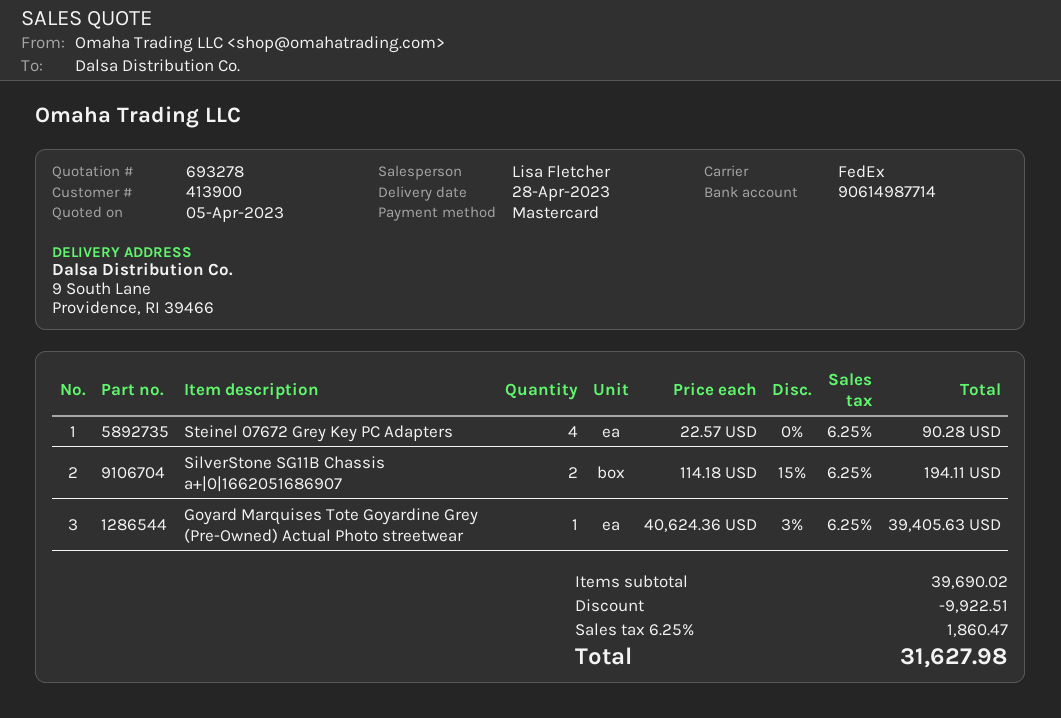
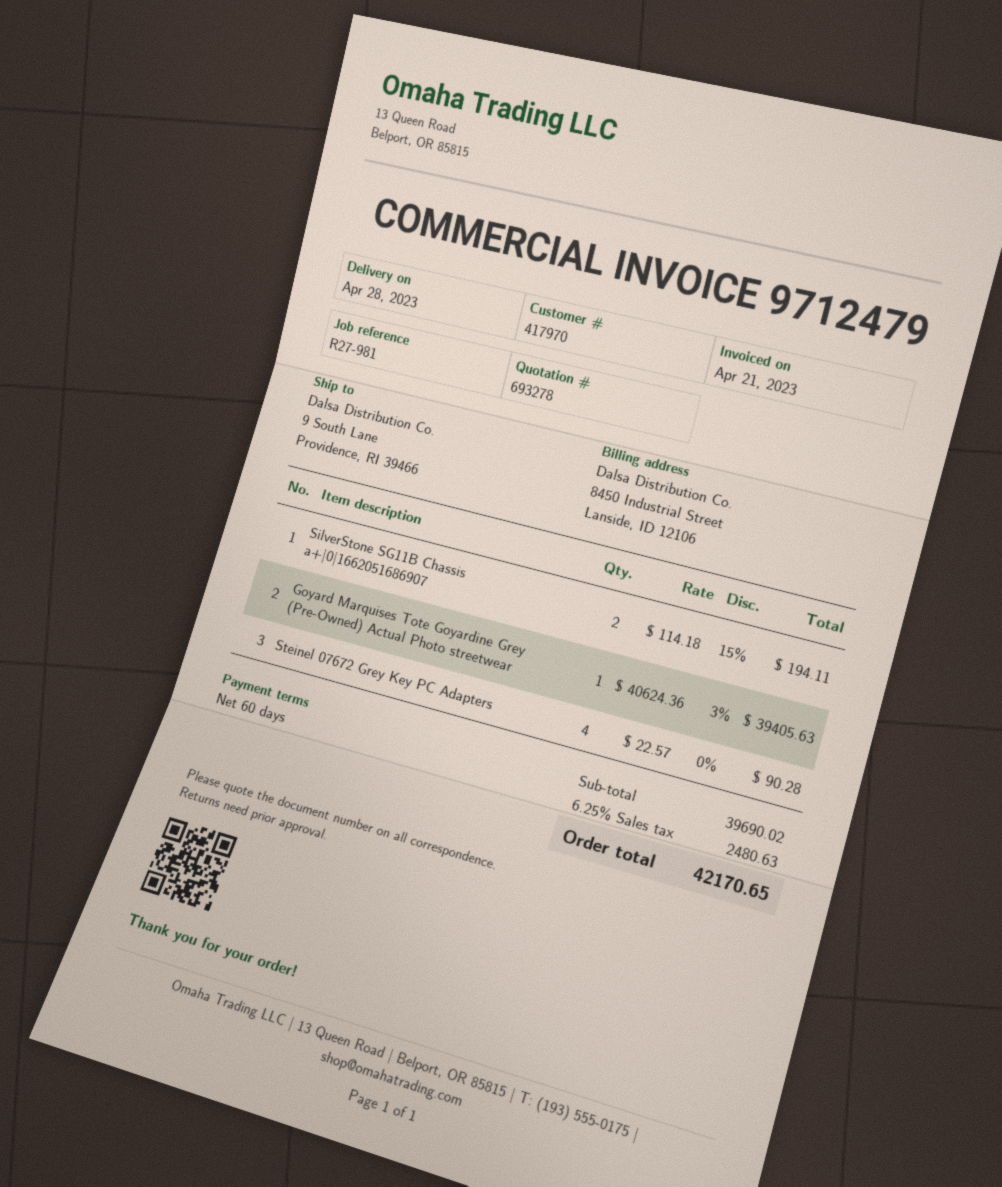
customer number: 413900 -> 417970
discount: 9922.51 -> none
tax: 6.25% = 1860.47 -> 6.25% = 2480.63
total: 31627.98 -> 42170.65

